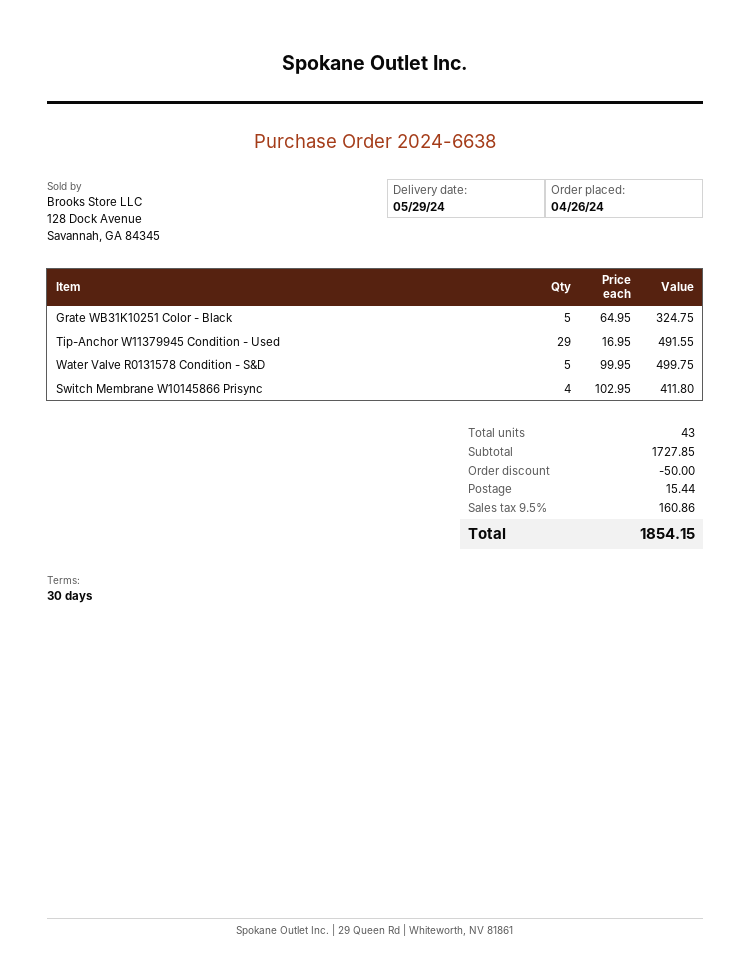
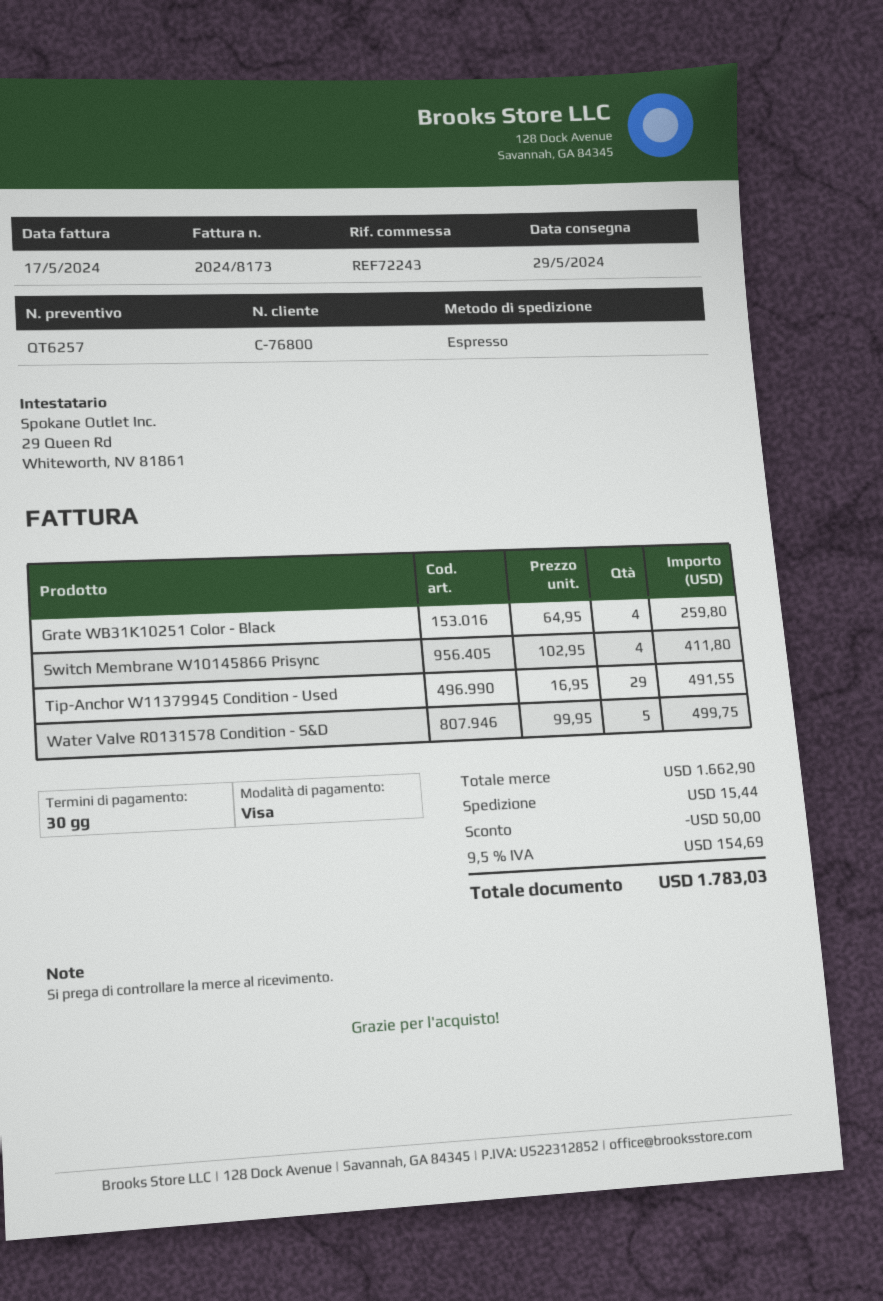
Grate WB31K10251 Color - Black: 5 x 64.95 = 324.75 -> 4 x 64.95 = 259.80
subtotal: 1727.85 -> 1662.90
tax: 9.5% = 160.86 -> 9.5% = 154.69
total: 1854.15 -> 1783.03

